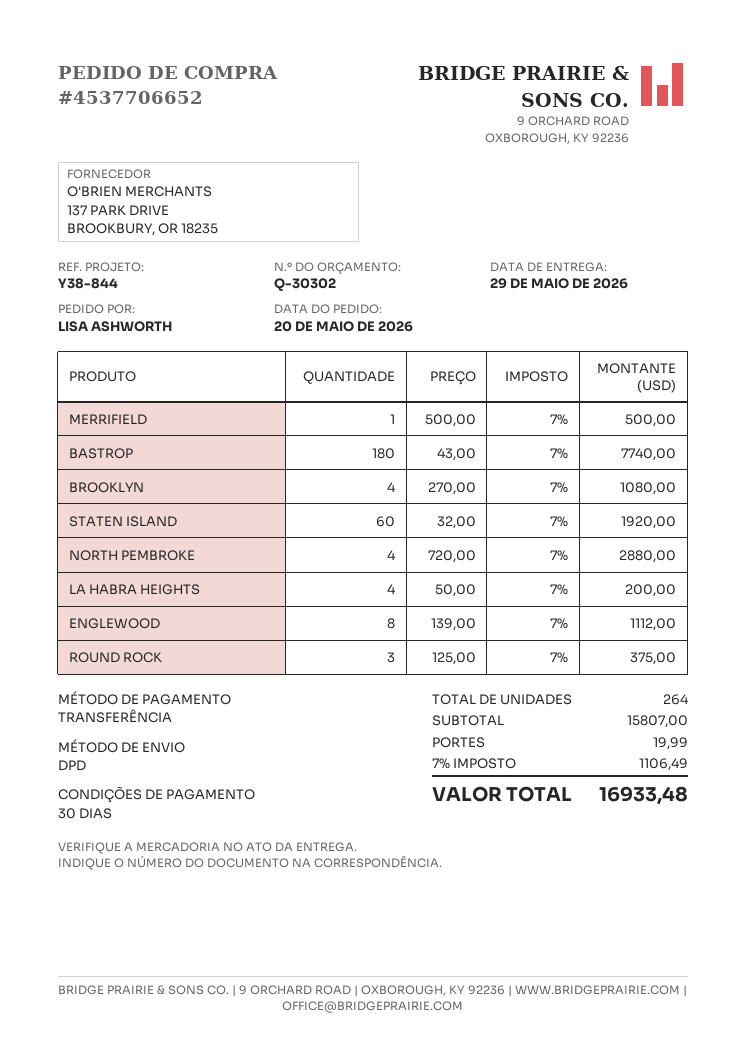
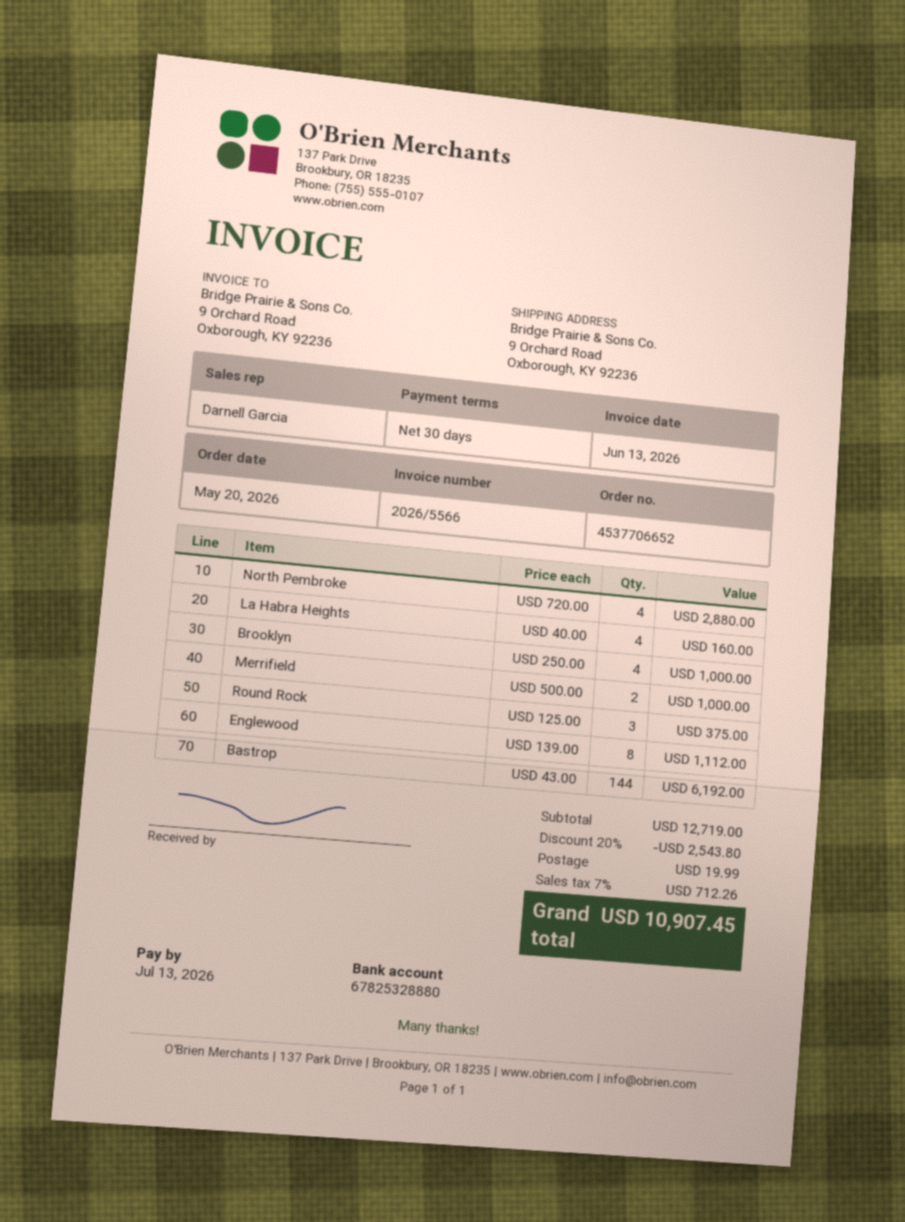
MERRIFIELD: 1 x 500.00 = 500.00 -> 2 x 500.00 = 1000.00
BASTROP: 180 x 43.00 = 7740.00 -> 144 x 43.00 = 6192.00
BROOKLYN: 4 x 270.00 = 1080.00 -> 4 x 250.00 = 1000.00
STATEN ISLAND: 60 x 32.00 = 1920.00 -> none
LA HABRA HEIGHTS: 4 x 50.00 = 200.00 -> 4 x 40.00 = 160.00
subtotal: 15807.00 -> 12719.00
discount: none -> 20% = 2543.80
tax: 7% = 1106.49 -> 7% = 712.26
total: 16933.48 -> 10907.45

